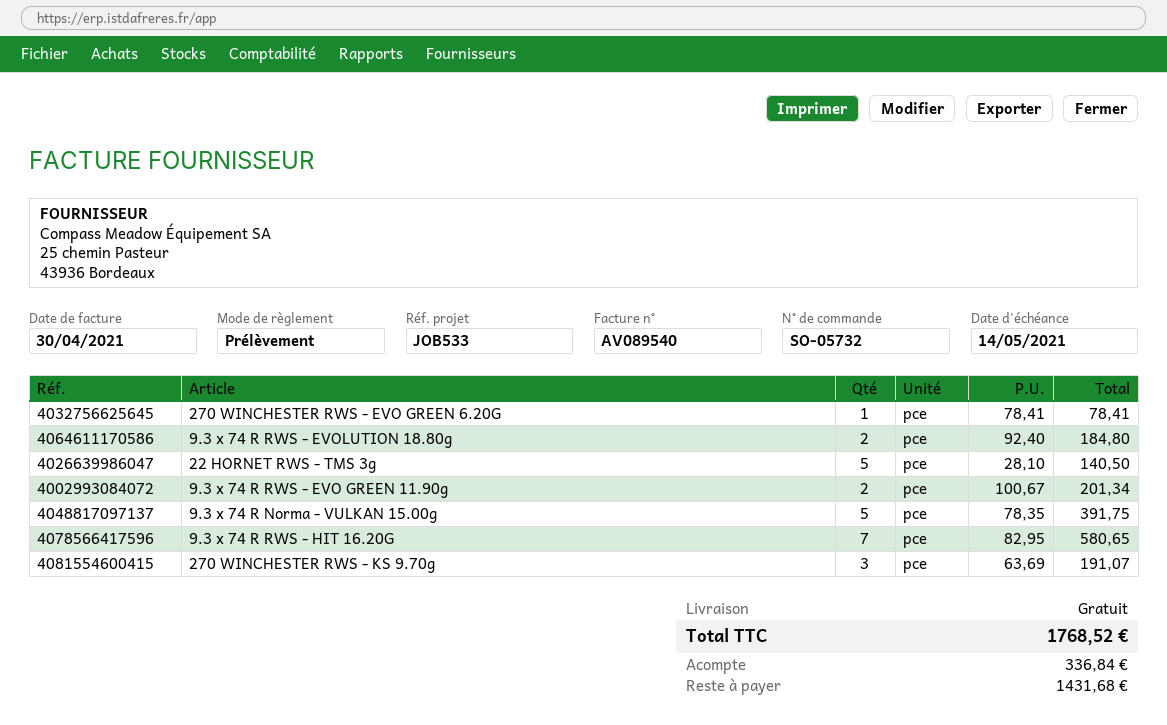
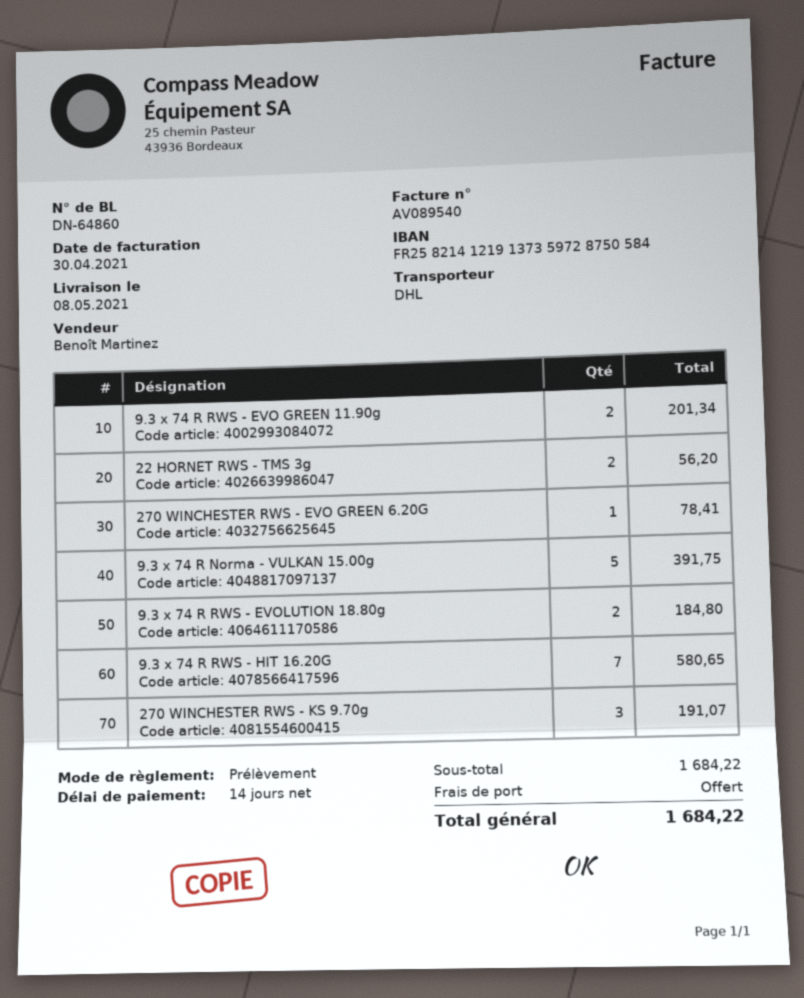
22 HORNET RWS - TMS 3g: 5 for 140.50 -> 2 for 56.20
total: 1768.52 -> 1684.22

